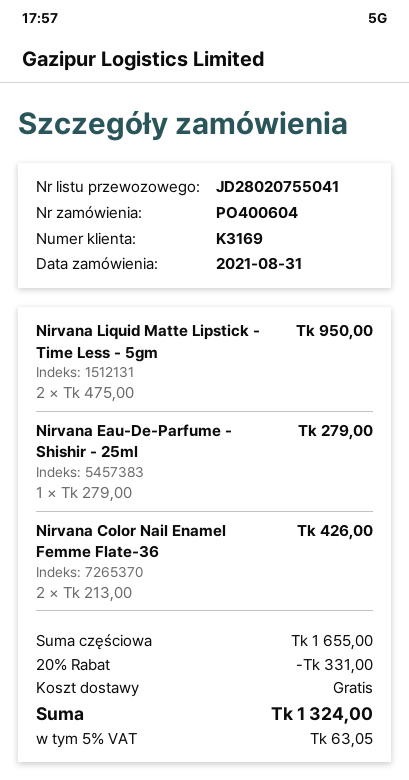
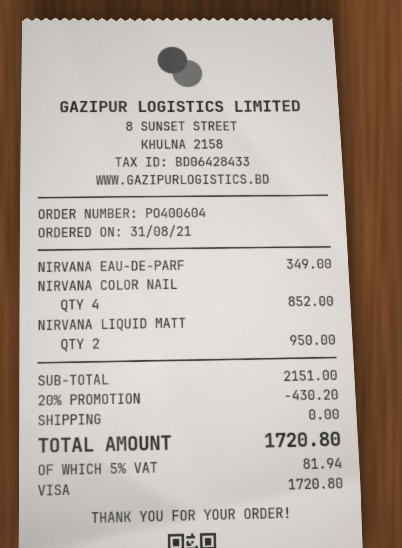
Nirvana Eau-De-Parfume - Shishir - 25ml: 1 for 279.00 -> 1 for 349.00
Nirvana Color Nail Enamel Femme Flate-36: 2 for 426.00 -> 4 for 852.00
subtotal: 1655.00 -> 2151.00
discount: 20% = 331.00 -> 20% = 430.20
tax: 5% = 63.05 -> 5% = 81.94
total: 1324.00 -> 1720.80

